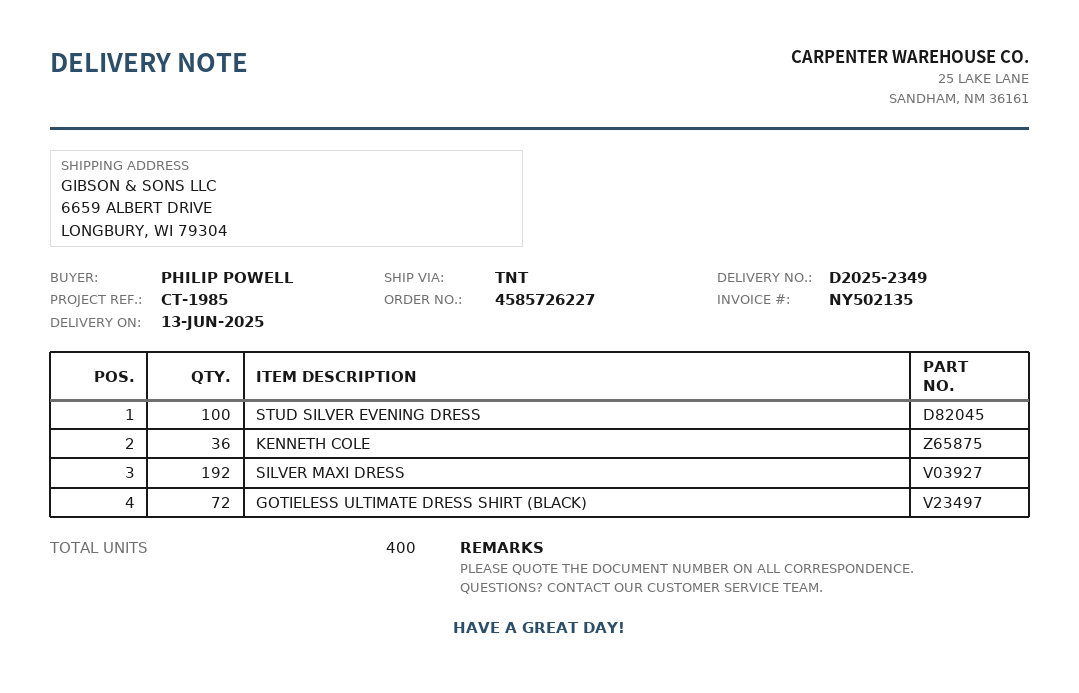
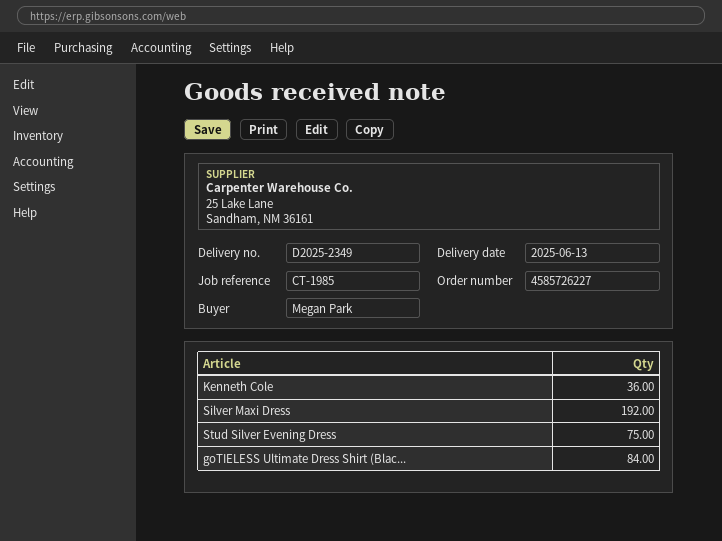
ordered by: PHILIP POWELL -> Megan Park
STUD SILVER EVENING DRESS: 100 -> 75
GOTIELESS ULTIMATE DRESS SHIRT (BLACK): 72 -> 84

